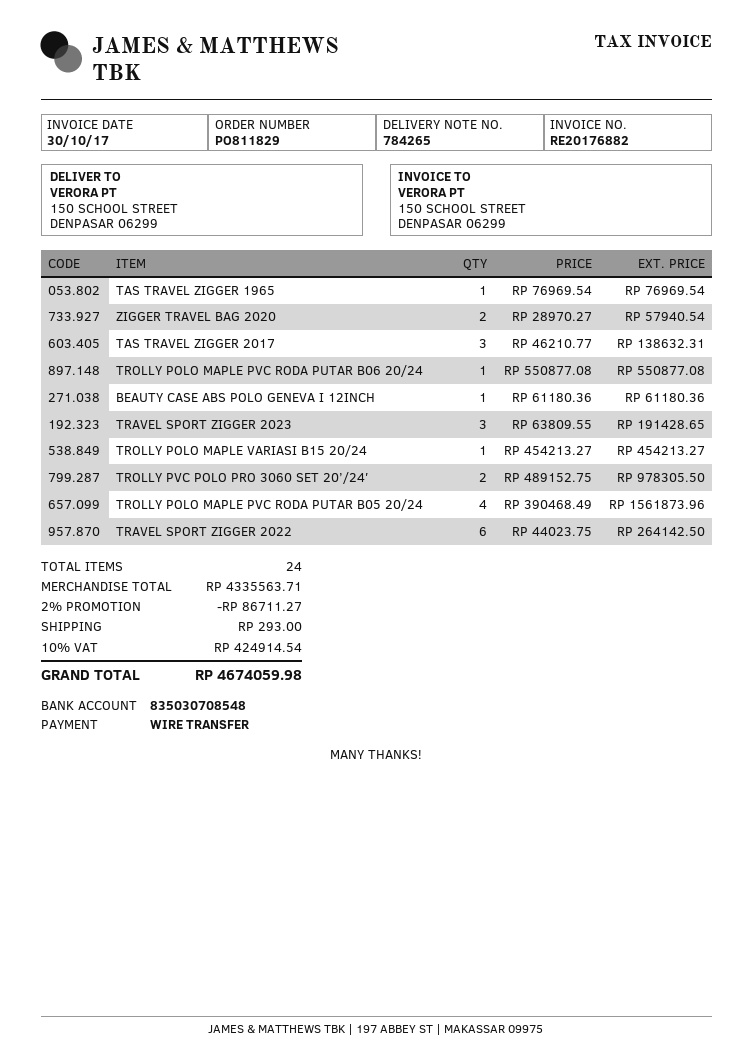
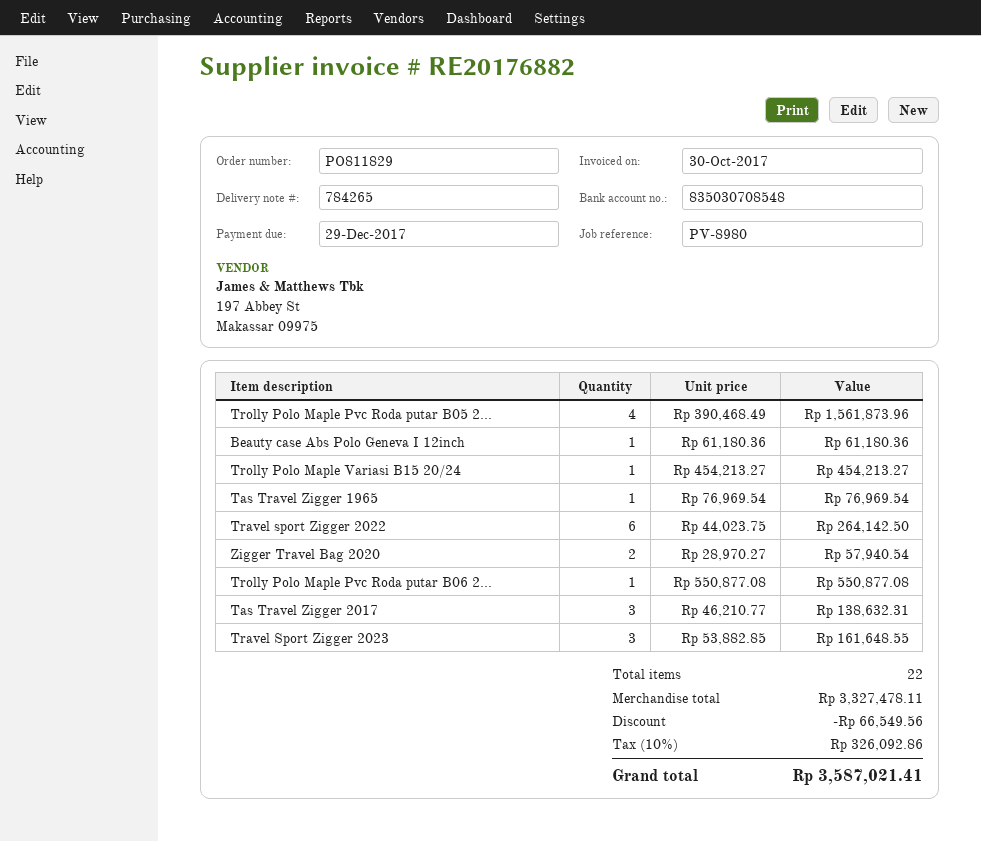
TRAVEL SPORT ZIGGER 2023: 3 x 63809.55 = 191428.65 -> 3 x 53882.85 = 161648.55
TROLLY PVC POLO PRO 3060 SET 20’/24′: 2 x 489152.75 = 978305.50 -> none
total quantity: 24 -> 22
subtotal: 4335563.71 -> 3327478.11
discount: 86711.27 -> 66549.56
shipping: 293.00 -> none
tax: 10% = 424914.54 -> 10% = 326092.86
total: 4674059.98 -> 3587021.41

